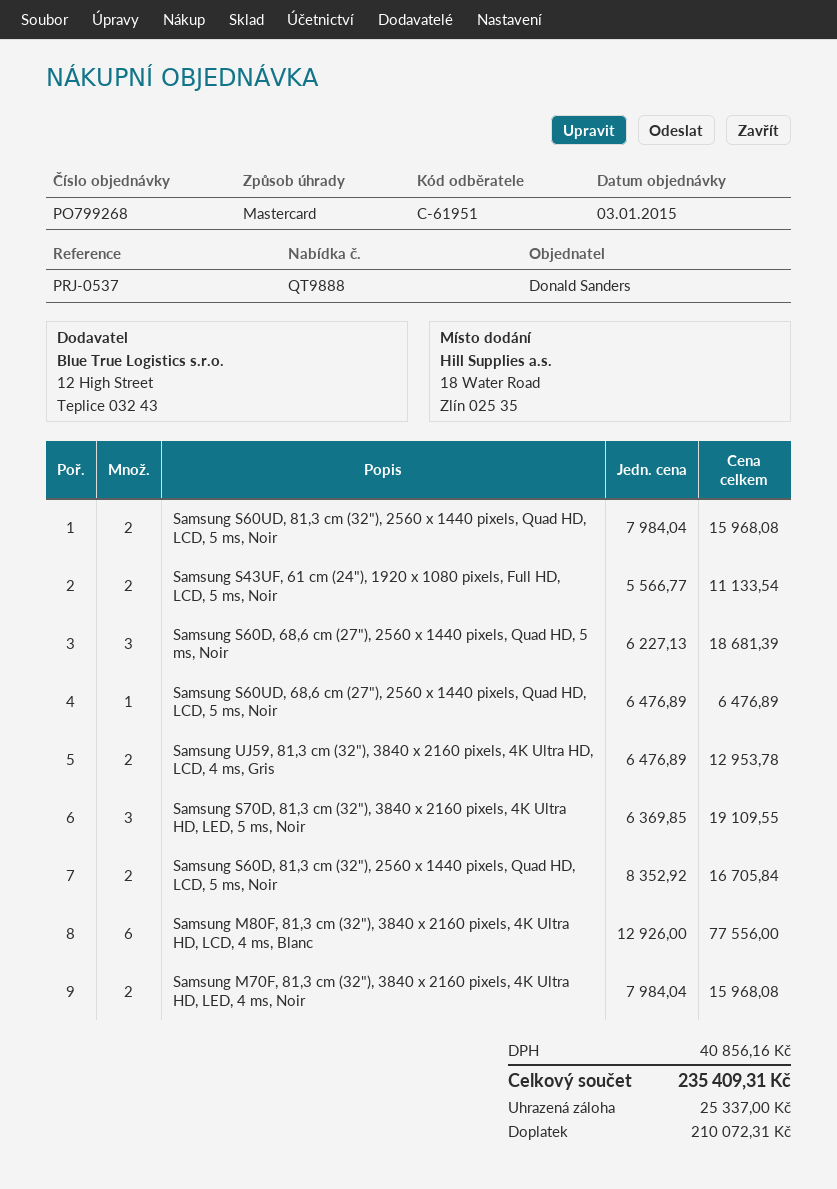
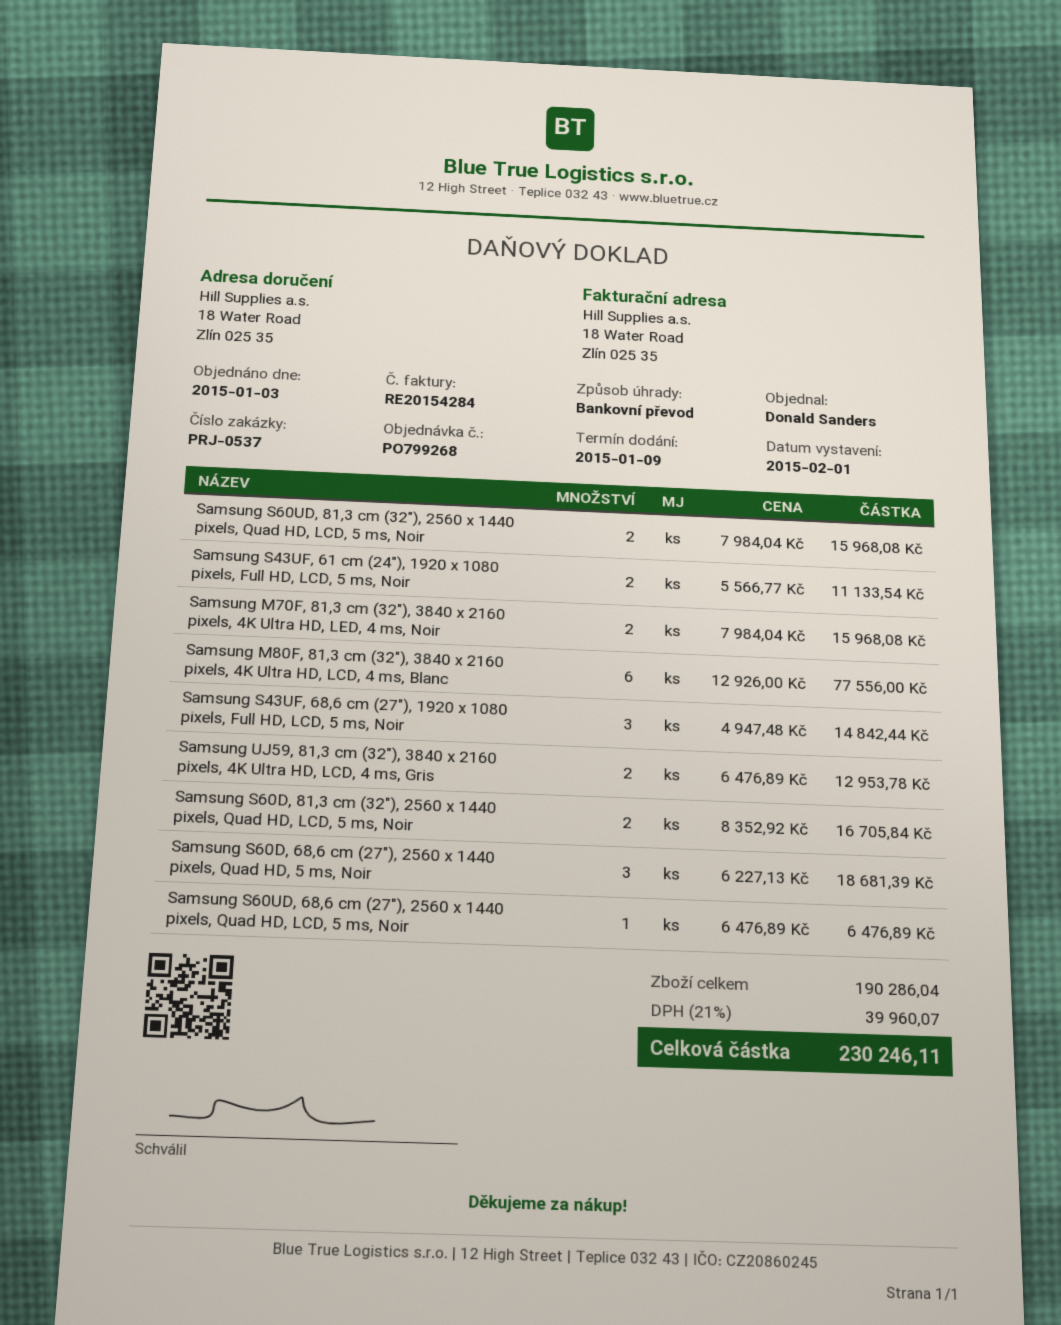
payment method: Mastercard -> bank transfer
Samsung S70D, 81,3 cm (32"), 3840 x 2160 pixels, 4K Ultra HD, LED, 5 ms, Noir: 3 x 6369.85 = 19109.55 -> none
Samsung S43UF, 68,6 cm (27"), 1920 x 1080 pixels, Full HD, LCD, 5 ms, Noir: none -> 3 x 4947.48 = 14842.44
tax: 40856.16 -> 39960.07
total: 235409.31 -> 230246.11

